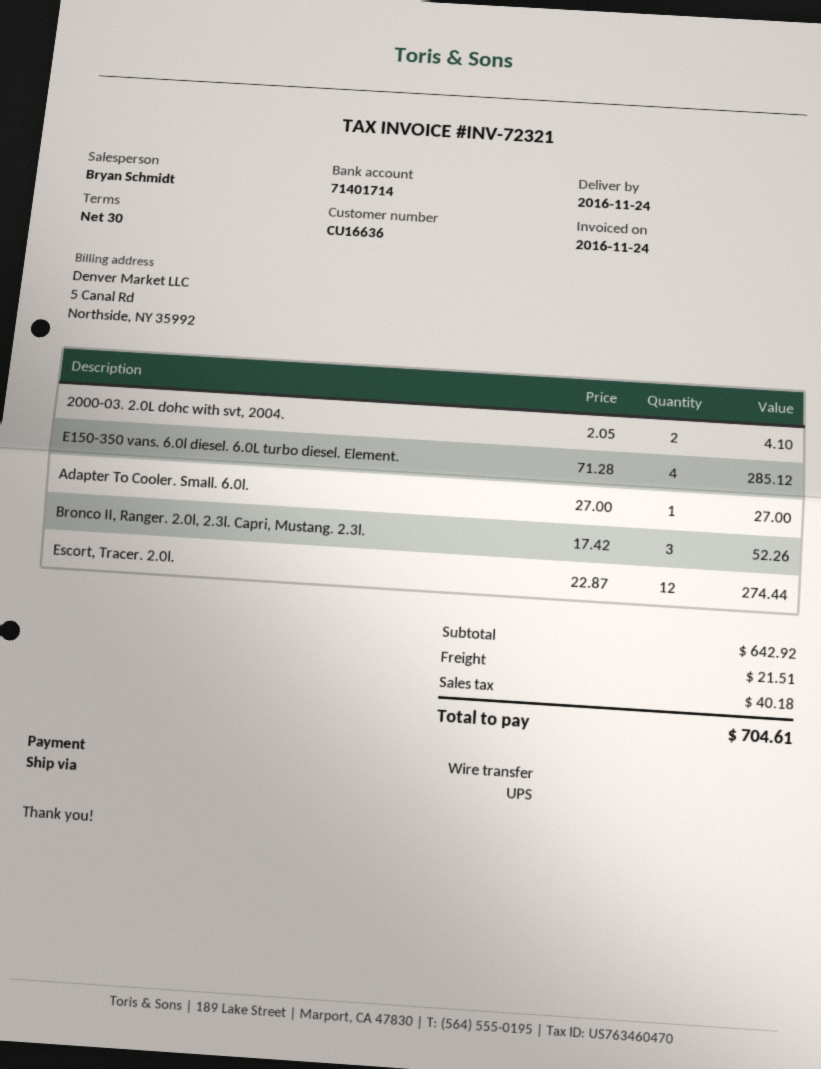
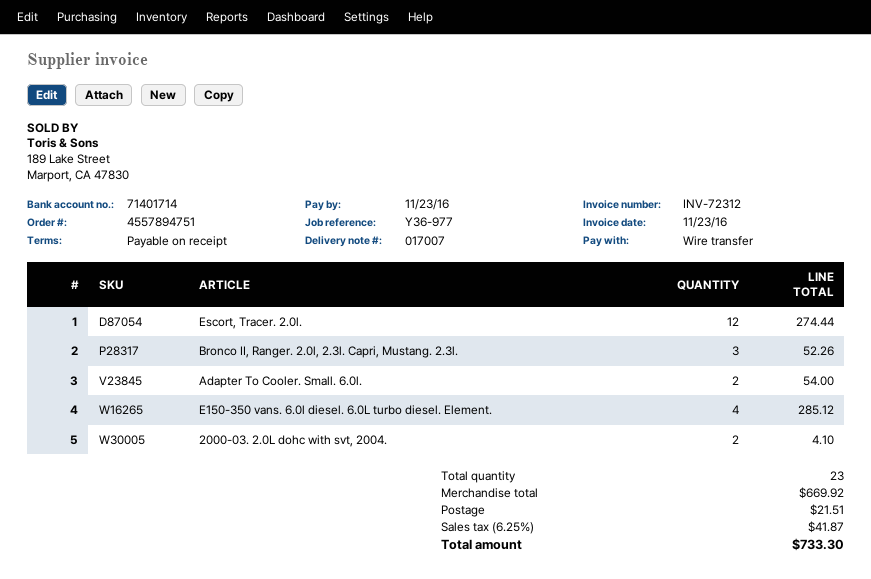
invoice number: INV-72321 -> INV-72312
invoice date: 2016-11-24 -> 2016-11-23
payment terms: 30 days -> on receipt
Adapter To Cooler. Small. 6.0l.: 1 for 27.00 -> 2 for 54.00
subtotal: 642.92 -> 669.92
tax: 40.18 -> 41.87
total: 704.61 -> 733.30

